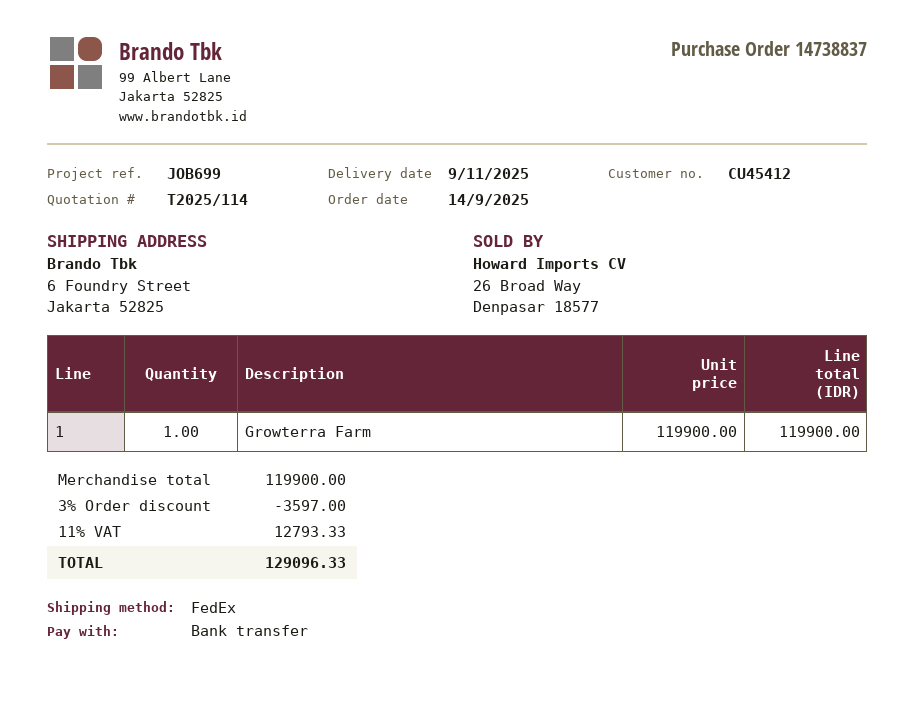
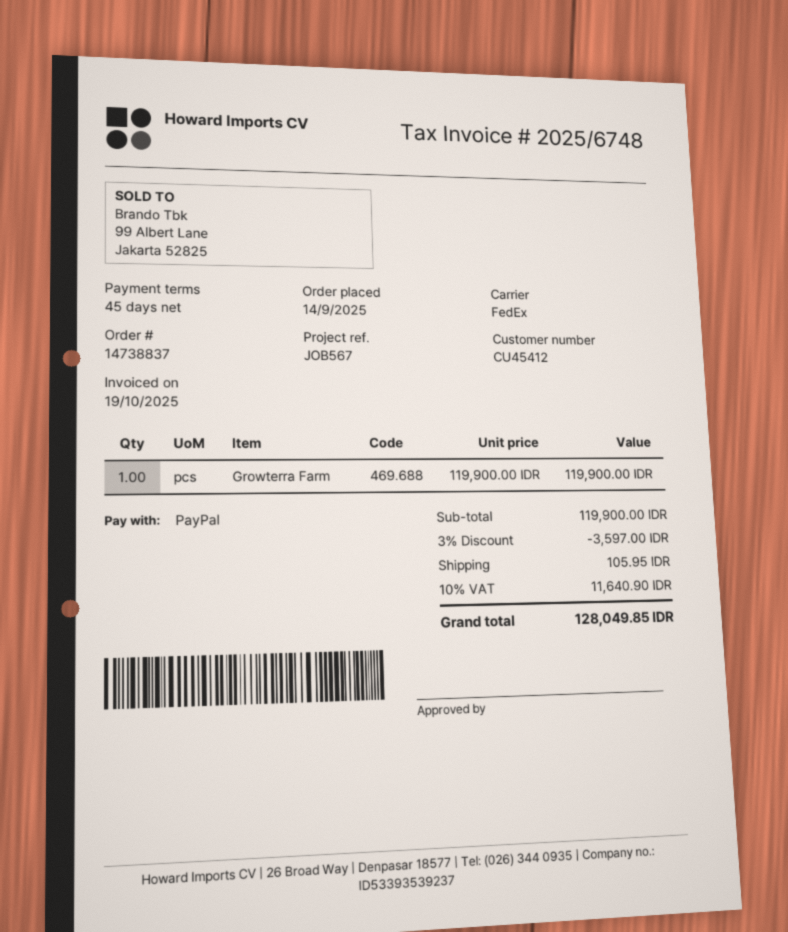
reference: JOB699 -> JOB567
payment method: bank transfer -> PayPal
shipping: none -> 105.95
tax: 11% = 12793.33 -> 10% = 11640.90
total: 129096.33 -> 128049.85

